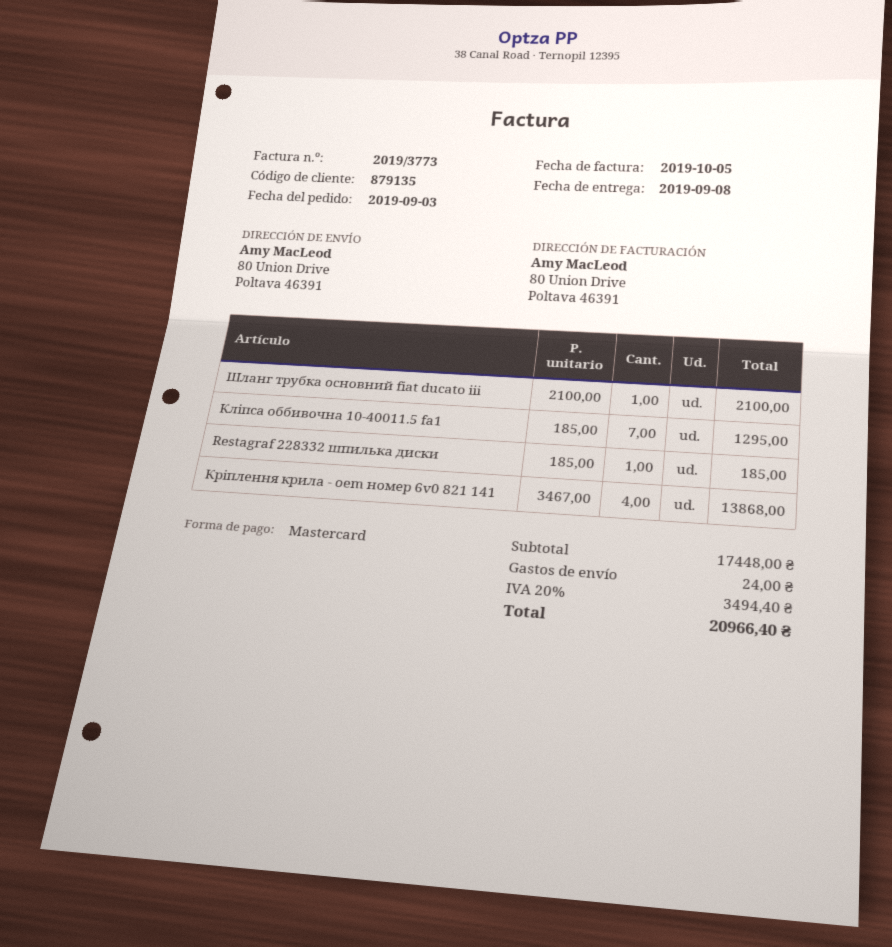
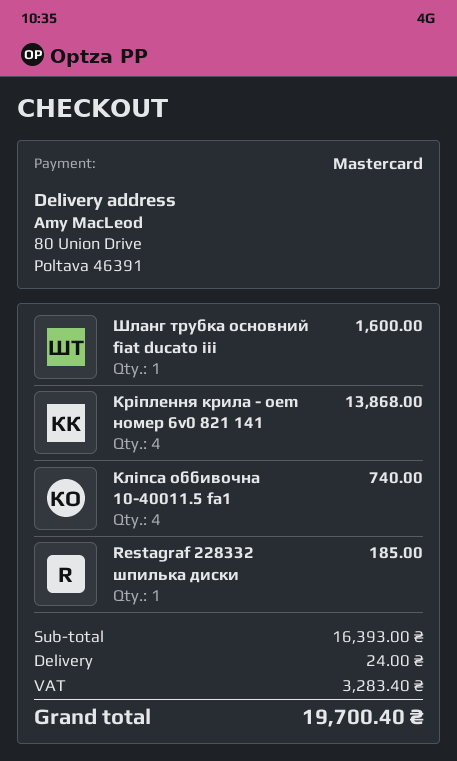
Шланг трубка основний fiat ducato iii: 1 for 2100.00 -> 1 for 1600.00
Кліпса оббивочна 10-40011.5 fa1: 7 for 1295.00 -> 4 for 740.00
subtotal: 17448.00 -> 16393.00
tax: 3494.40 -> 3283.40
total: 20966.40 -> 19700.40

